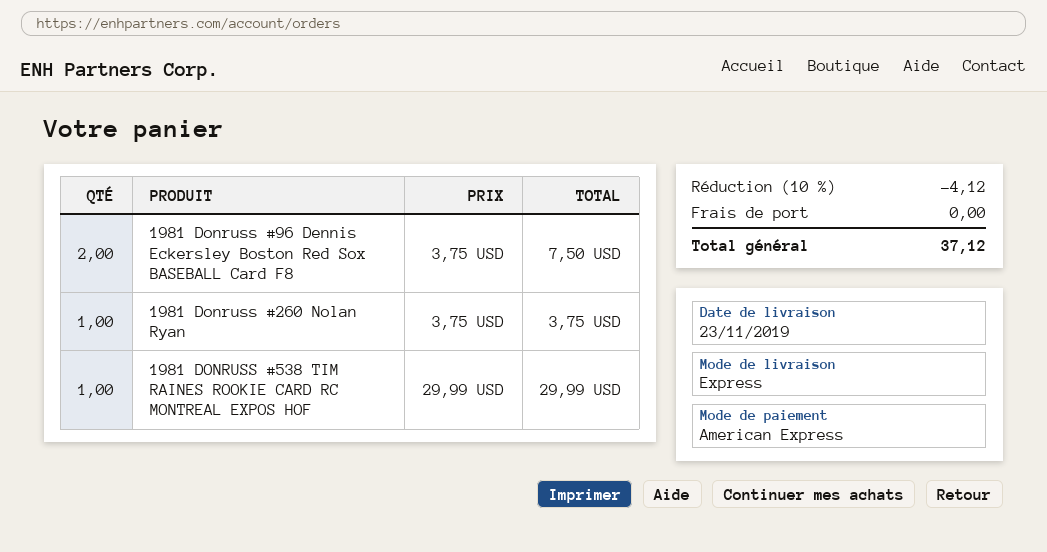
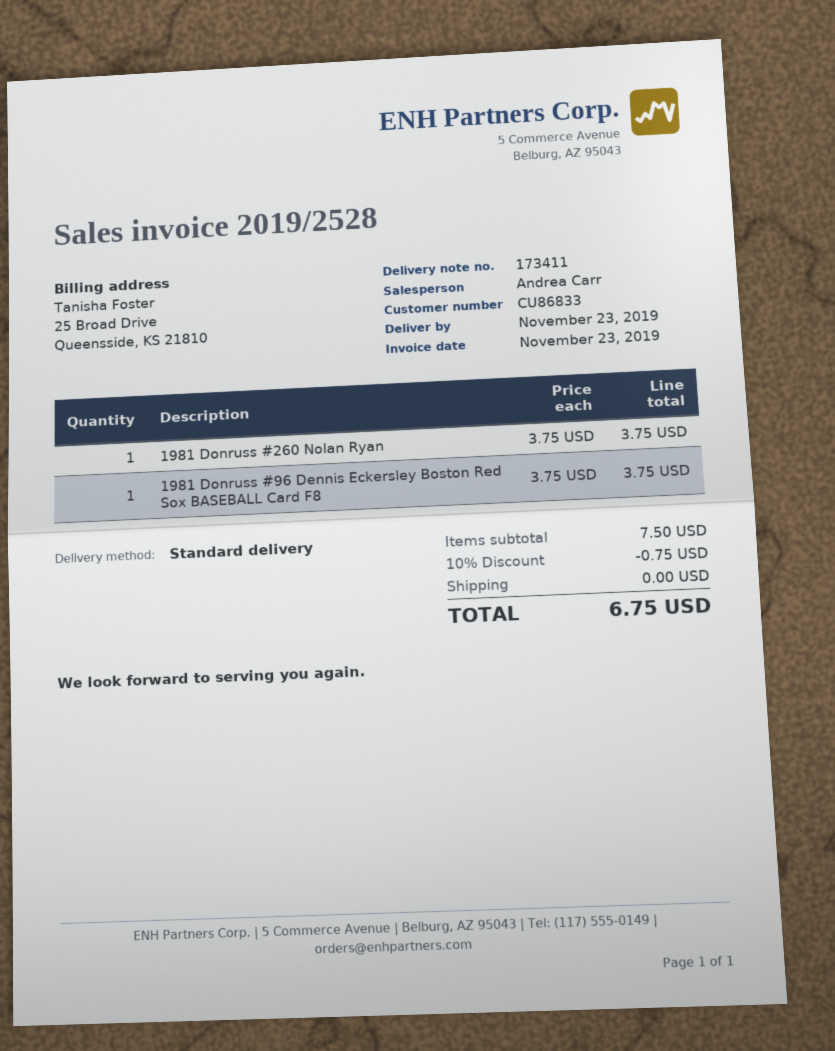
shipping method: express -> standard
1981 Donruss #96 Dennis Eckersley Boston Red Sox BASEBALL Card F8: 2 x 3.75 = 7.50 -> 1 x 3.75 = 3.75
1981 DONRUSS #538 TIM RAINES ROOKIE CARD RC MONTREAL EXPOS HOF: 1 x 29.99 = 29.99 -> none
discount: 10% = 4.12 -> 10% = 0.75
total: 37.12 -> 6.75

